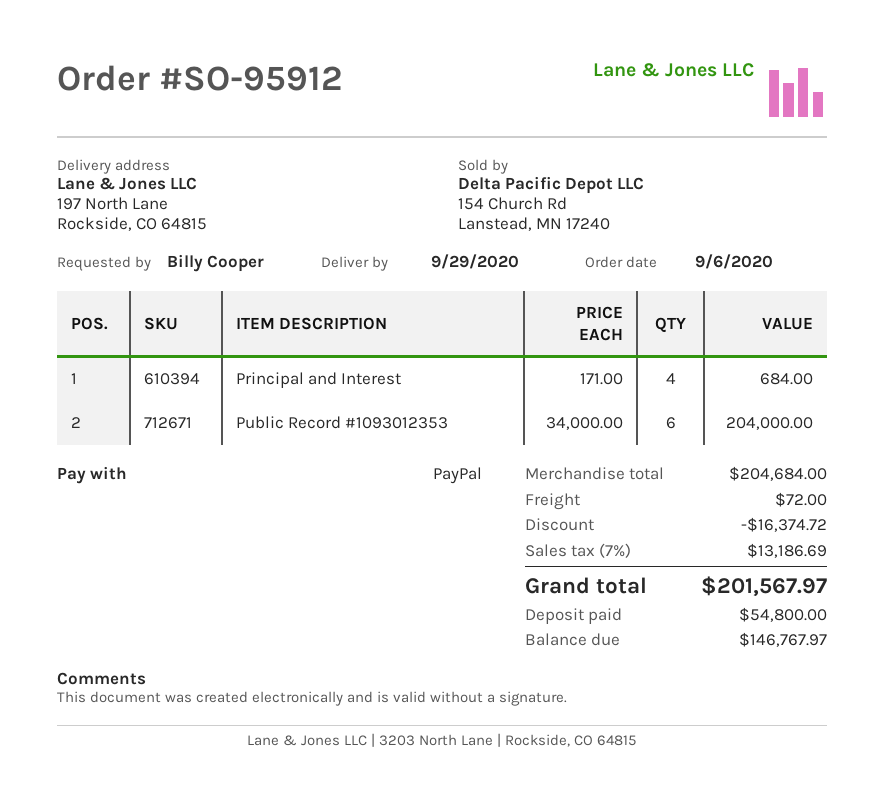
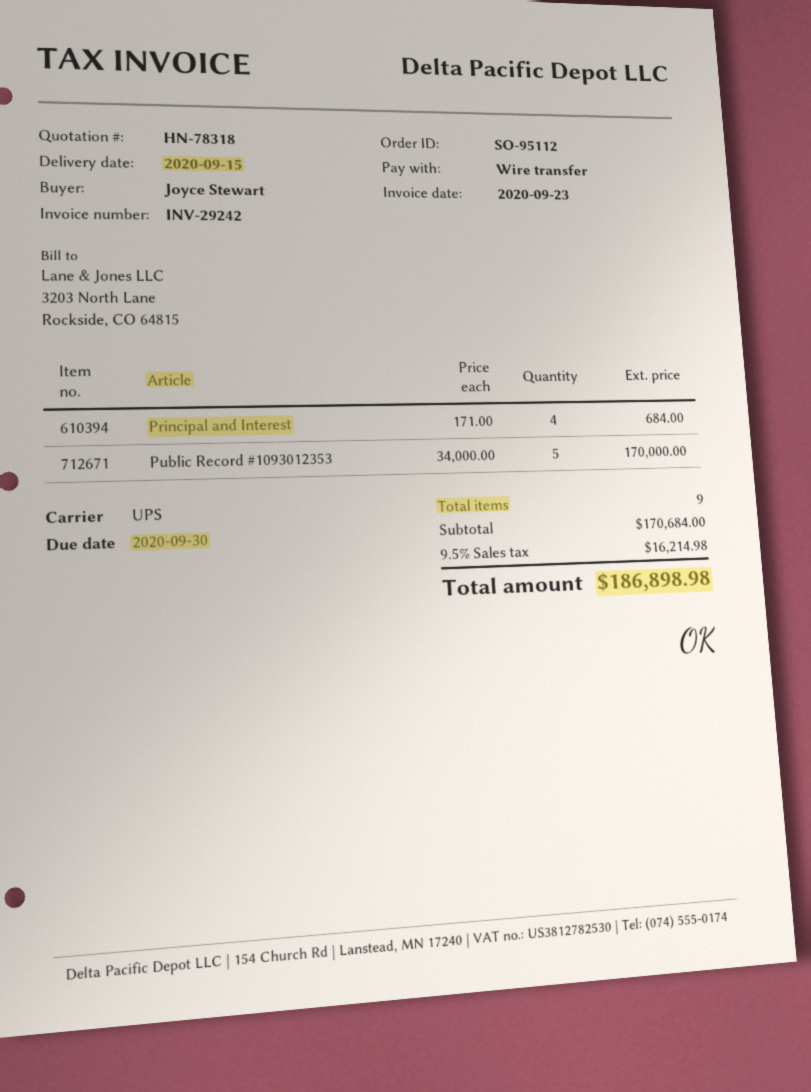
order number: SO-95912 -> SO-95112
delivery date: 2020-09-29 -> 2020-09-15
ordered by: Billy Cooper -> Joyce Stewart
payment method: PayPal -> bank transfer
Public Record #1093012353: 6 x 34000.00 = 204000.00 -> 5 x 34000.00 = 170000.00
subtotal: 204684.00 -> 170684.00
discount: 16374.72 -> none
shipping: 72.00 -> none
tax: 7% = 13186.69 -> 9.5% = 16214.98
total: 201567.97 -> 186898.98

